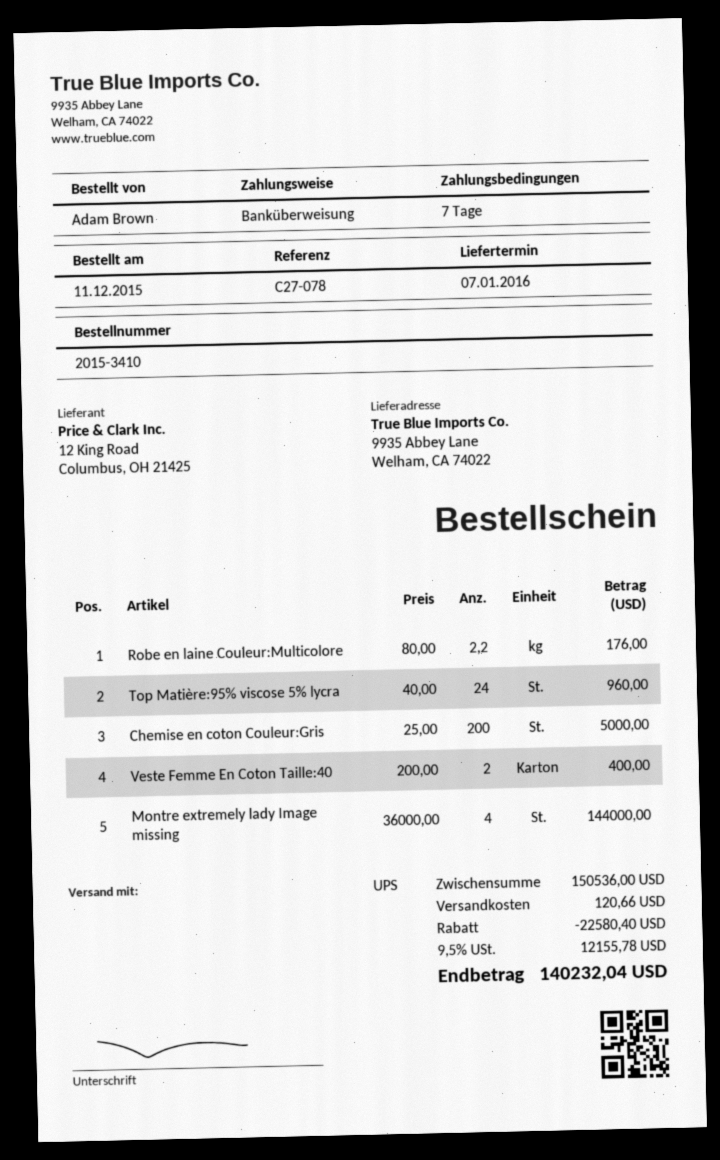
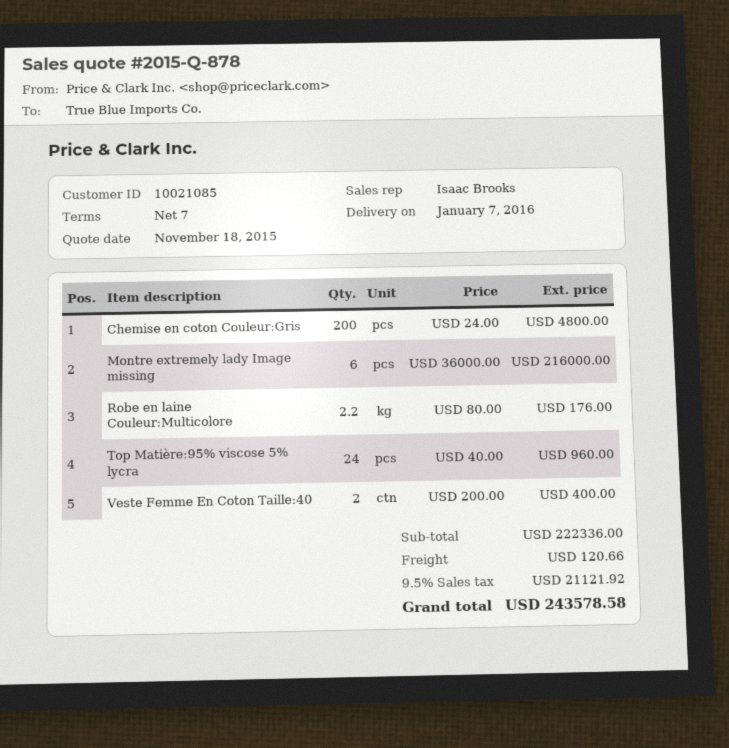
Chemise en coton Couleur:Gris: 200 x 25.00 = 5000.00 -> 200 x 24.00 = 4800.00
Montre extremely lady Image missing: 4 x 36000.00 = 144000.00 -> 6 x 36000.00 = 216000.00
subtotal: 150536.00 -> 222336.00
discount: 22580.40 -> none
tax: 9.5% = 12155.78 -> 9.5% = 21121.92
total: 140232.04 -> 243578.58

